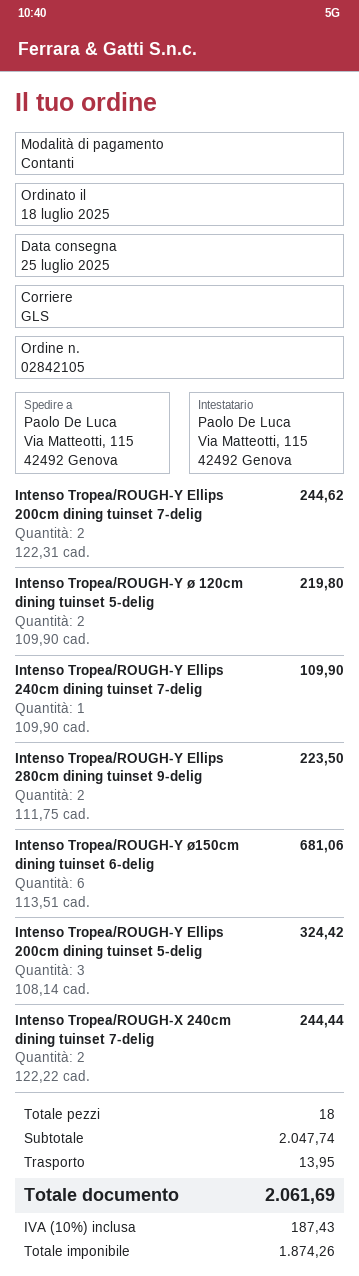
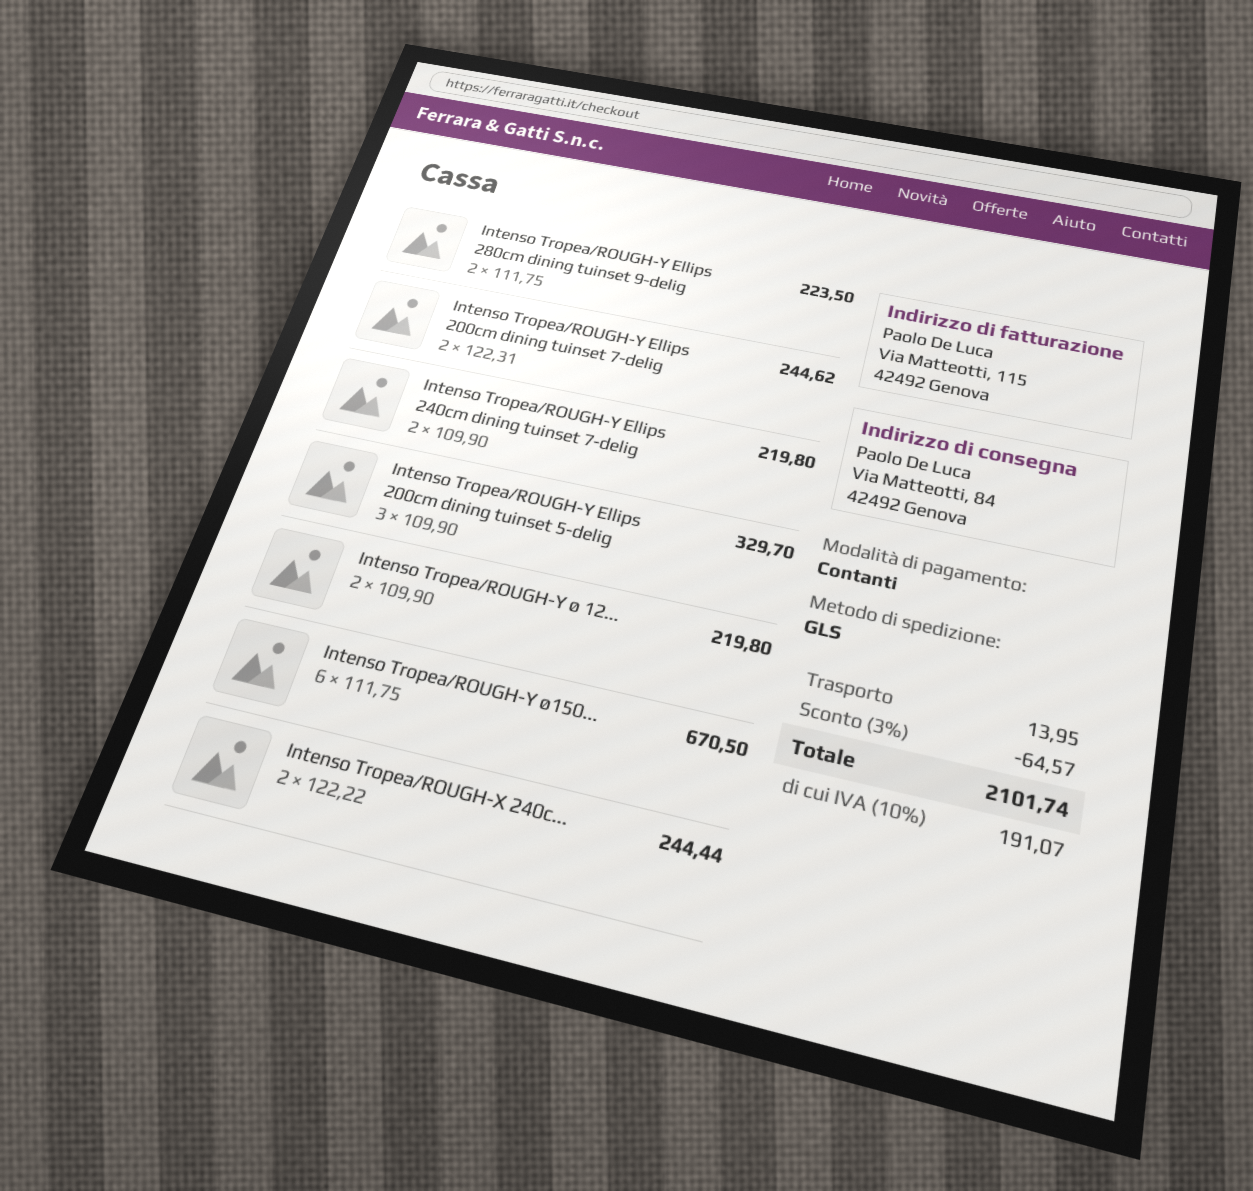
ship to: Via Matteotti, 115, 42492 Genova -> Via Matteotti, 84, 42492 Genova
Intenso Tropea/ROUGH-Y Ellips 240cm dining tuinset 7-delig: 1 x 109.90 = 109.90 -> 2 x 109.90 = 219.80
Intenso Tropea/ROUGH-Y ø150cm dining tuinset 6-delig: 6 x 113.51 = 681.06 -> 6 x 111.75 = 670.50
Intenso Tropea/ROUGH-Y Ellips 200cm dining tuinset 5-delig: 3 x 108.14 = 324.42 -> 3 x 109.90 = 329.70
discount: none -> 3% = 64.57
tax: 10% = 187.43 -> 10% = 191.07
total: 2061.69 -> 2101.74

